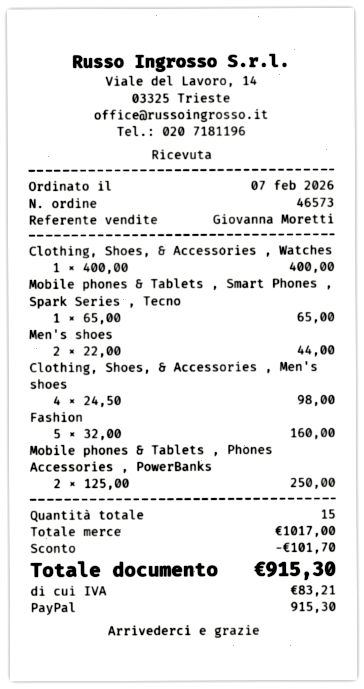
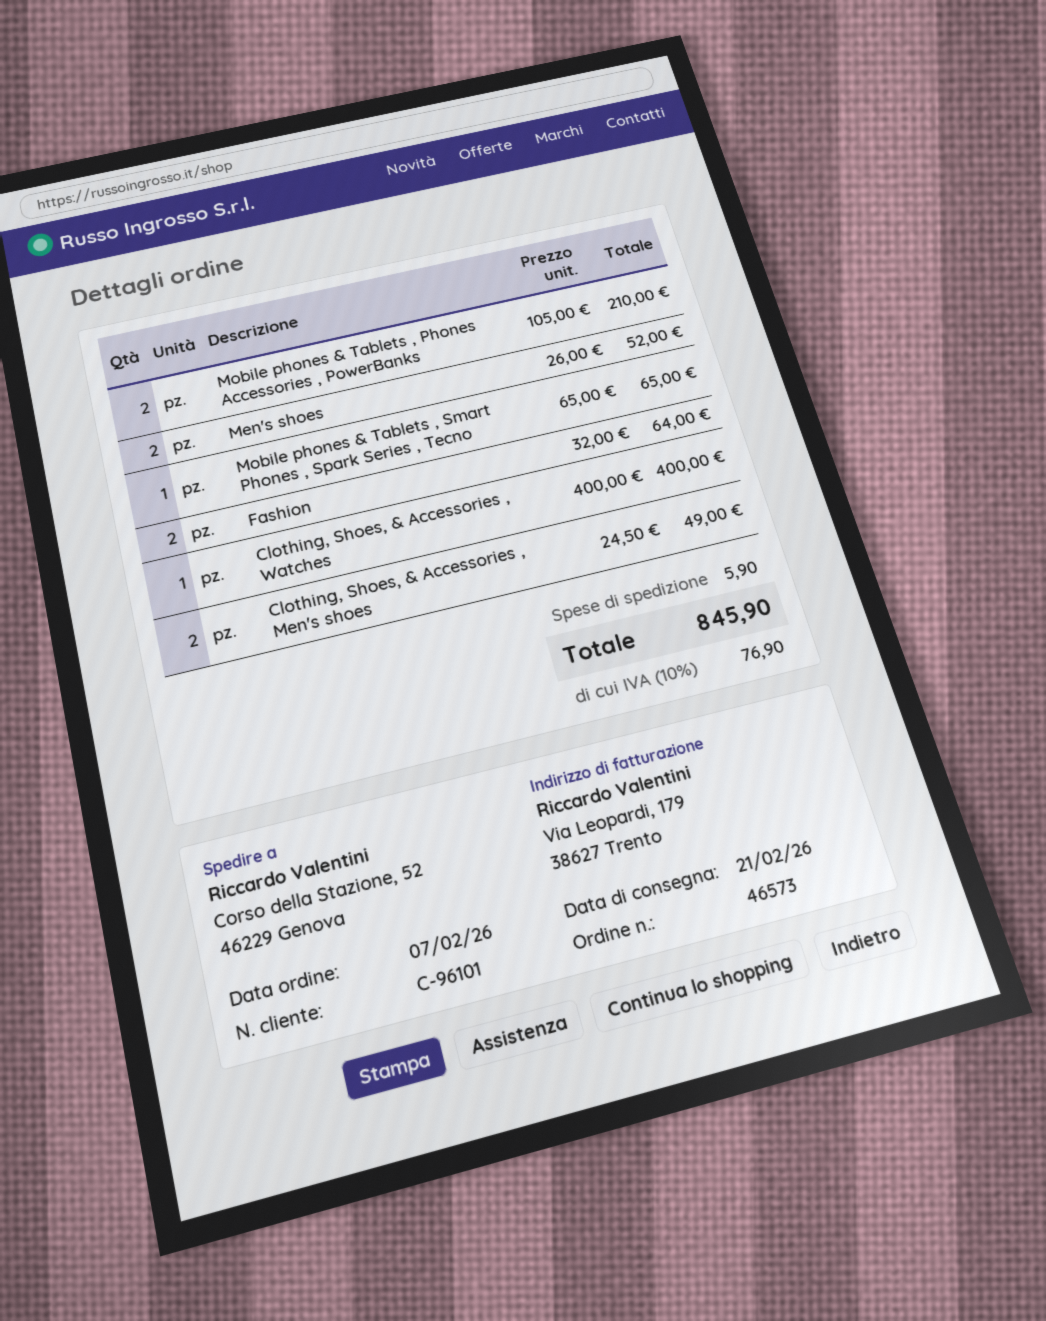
Men's shoes: 2 x 22.00 = 44.00 -> 2 x 26.00 = 52.00
Clothing, Shoes, & Accessories , Men's shoes: 4 x 24.50 = 98.00 -> 2 x 24.50 = 49.00
Fashion: 5 x 32.00 = 160.00 -> 2 x 32.00 = 64.00
Mobile phones & Tablets , Phones Accessories , PowerBanks: 2 x 125.00 = 250.00 -> 2 x 105.00 = 210.00
discount: 101.70 -> none
shipping: none -> 5.90
tax: 83.21 -> 76.90
total: 915.30 -> 845.90

